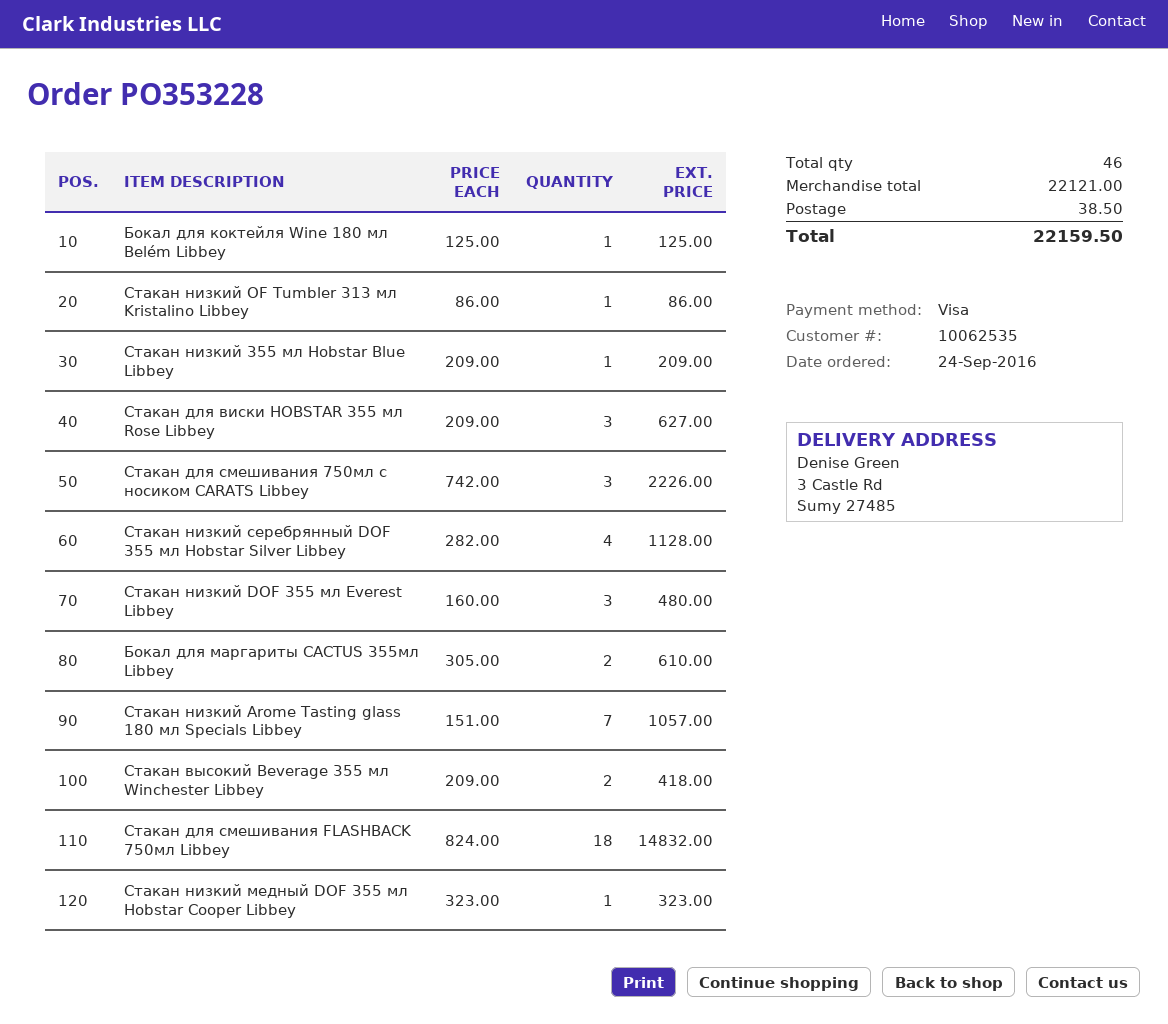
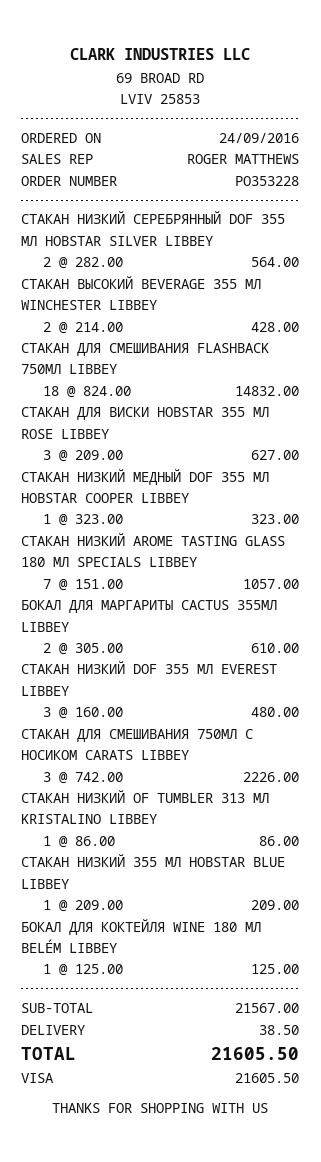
Стакан низкий серебрянный DOF 355 мл Hobstar Silver Libbey: 4 x 282.00 = 1128.00 -> 2 x 282.00 = 564.00
Стакан высокий Beverage 355 мл Winchester Libbey: 2 x 209.00 = 418.00 -> 2 x 214.00 = 428.00
subtotal: 22121.00 -> 21567.00
total: 22159.50 -> 21605.50

